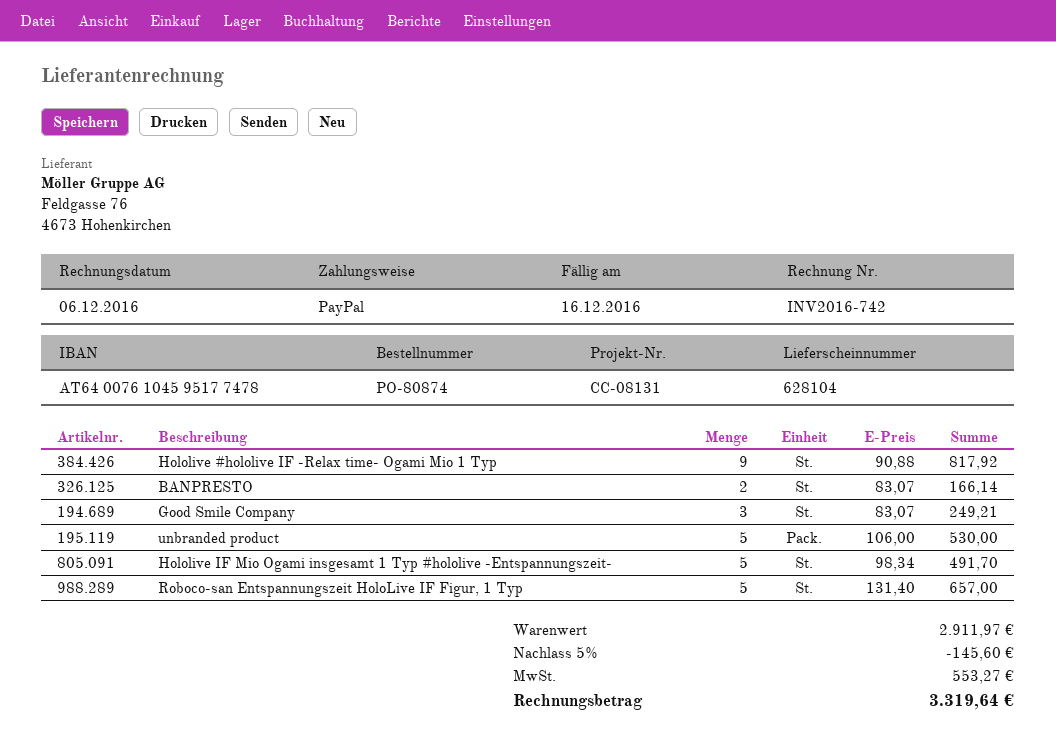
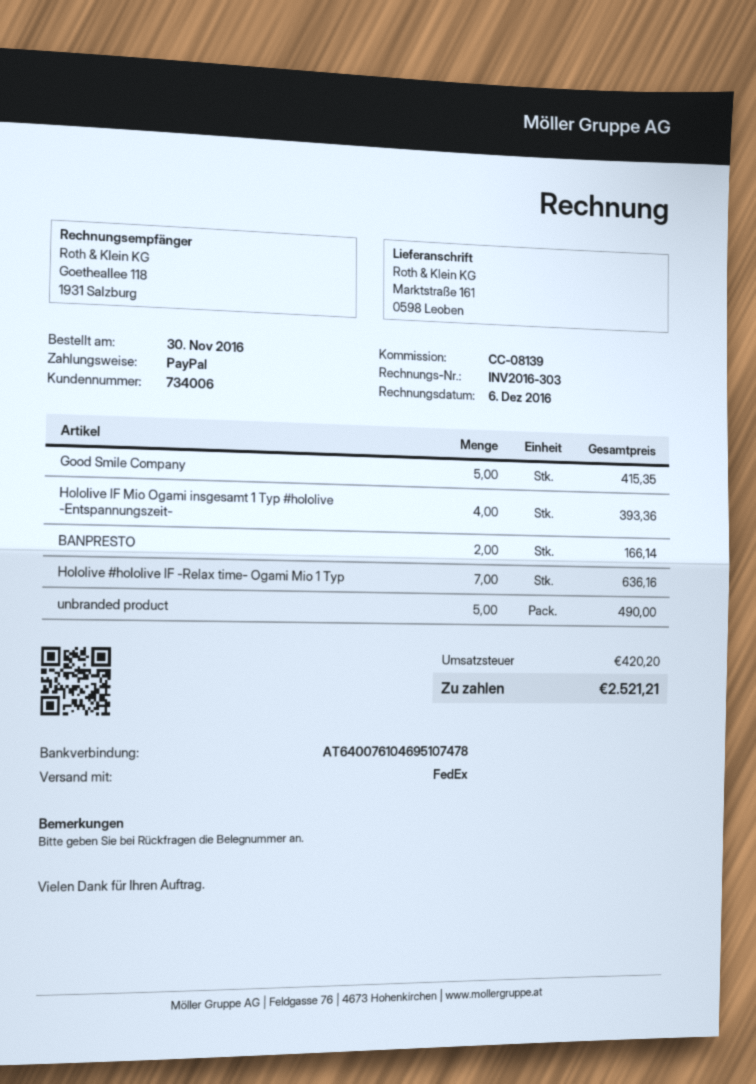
invoice number: INV2016-742 -> INV2016-303
reference: CC-08131 -> CC-08139
bank account: AT640076104595177478 -> AT640076104695107478
Hololive #hololive IF -Relax time- Ogami Mio 1 Typ: 9 for 817.92 -> 7 for 636.16
Good Smile Company: 3 for 249.21 -> 5 for 415.35
unbranded product: 5 for 530.00 -> 5 for 490.00
Hololive IF Mio Ogami insgesamt 1 Typ #hololive -Entspannungszeit-: 5 for 491.70 -> 4 for 393.36
Roboco-san Entspannungszeit HoloLive IF Figur, 1 Typ: 5 for 657.00 -> none
discount: 5% = 145.60 -> none
tax: 553.27 -> 420.20
total: 3319.64 -> 2521.21

